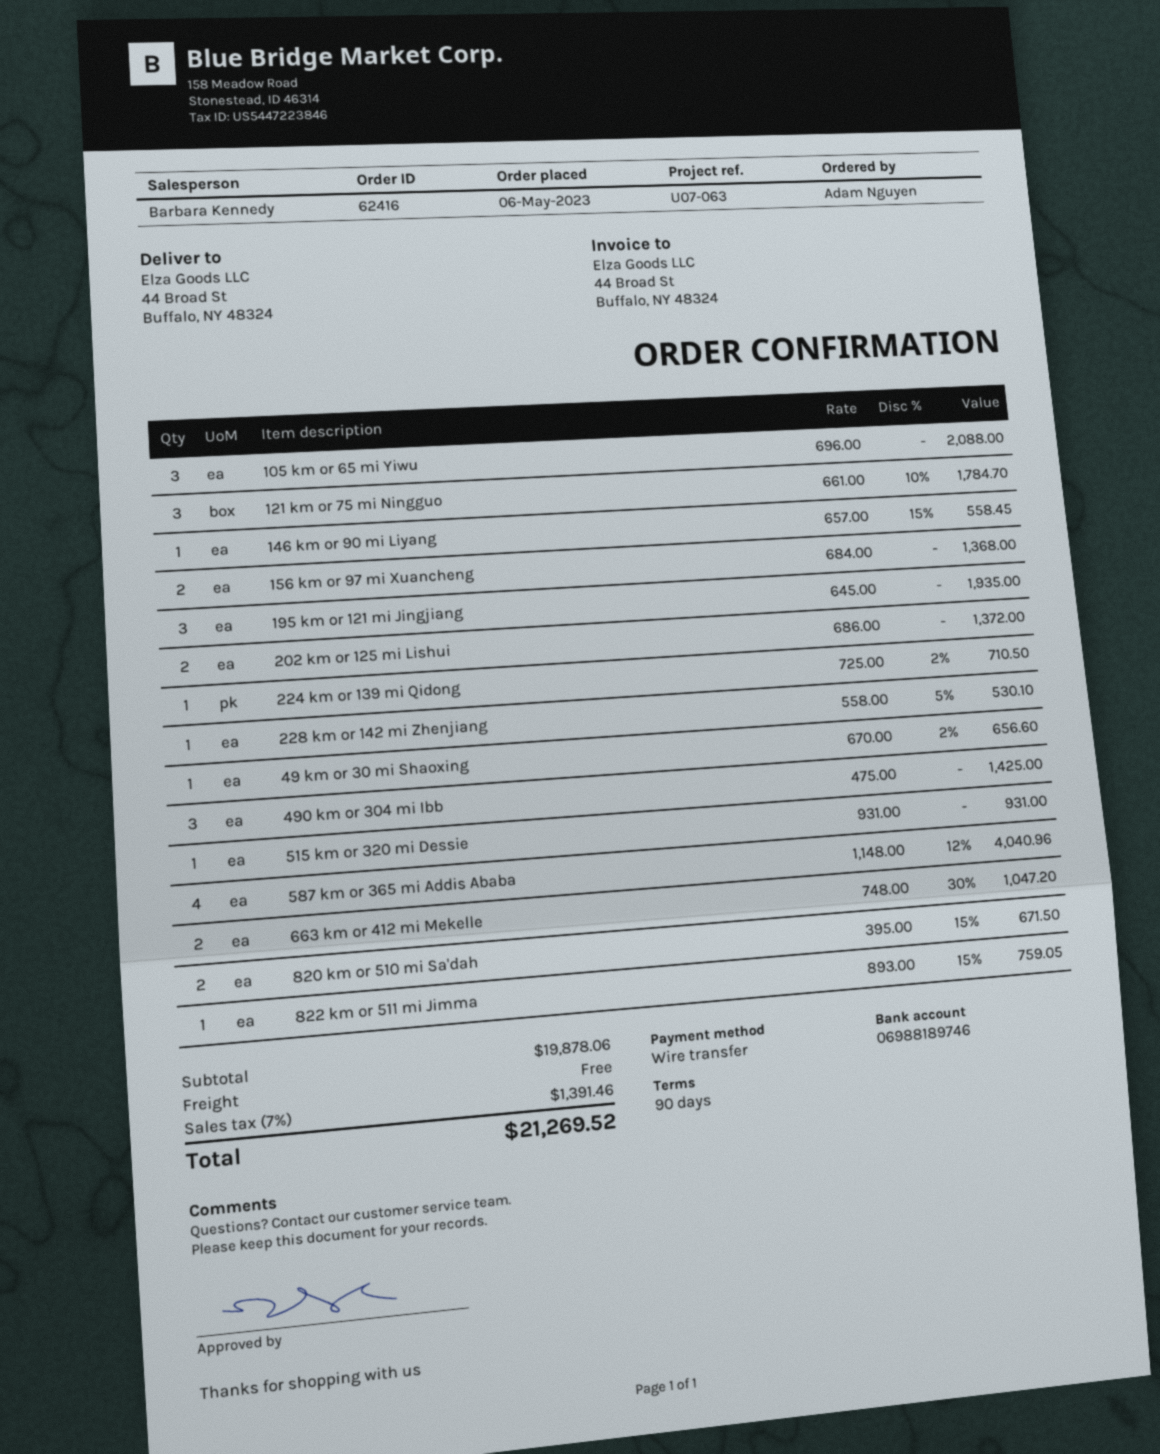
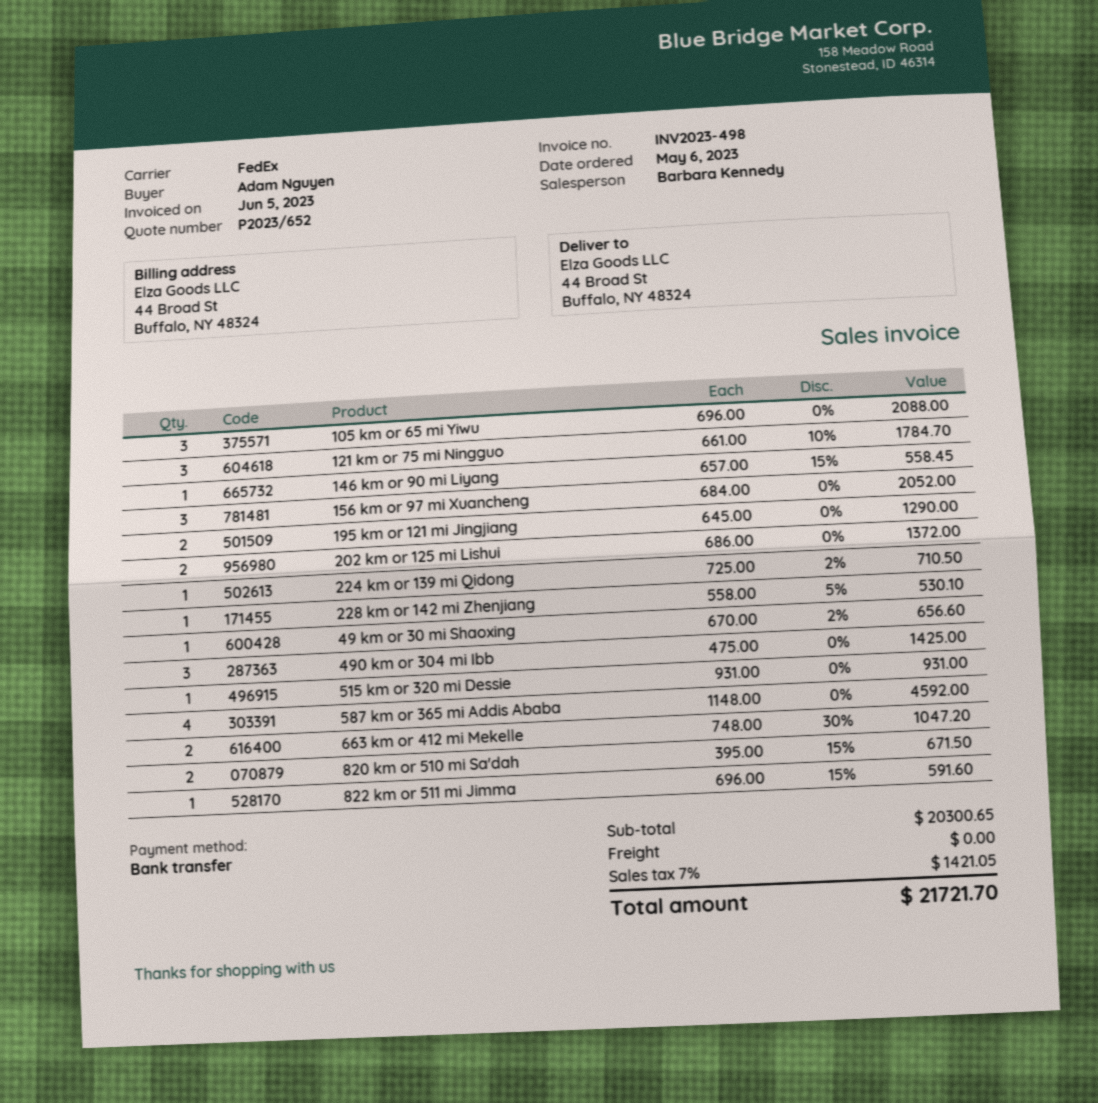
156 km or 97 mi Xuancheng: 2 x 684.00 = 1368.00 -> 3 x 684.00 = 2052.00
195 km or 121 mi Jingjiang: 3 x 645.00 = 1935.00 -> 2 x 645.00 = 1290.00
587 km or 365 mi Addis Ababa: 4 x 1148.00 - 12% = 4040.96 -> 4 x 1148.00 = 4592.00
822 km or 511 mi Jimma: 1 x 893.00 - 15% = 759.05 -> 1 x 696.00 - 15% = 591.60
subtotal: 19878.06 -> 20300.65
tax: 7% = 1391.46 -> 7% = 1421.05
total: 21269.52 -> 21721.70

